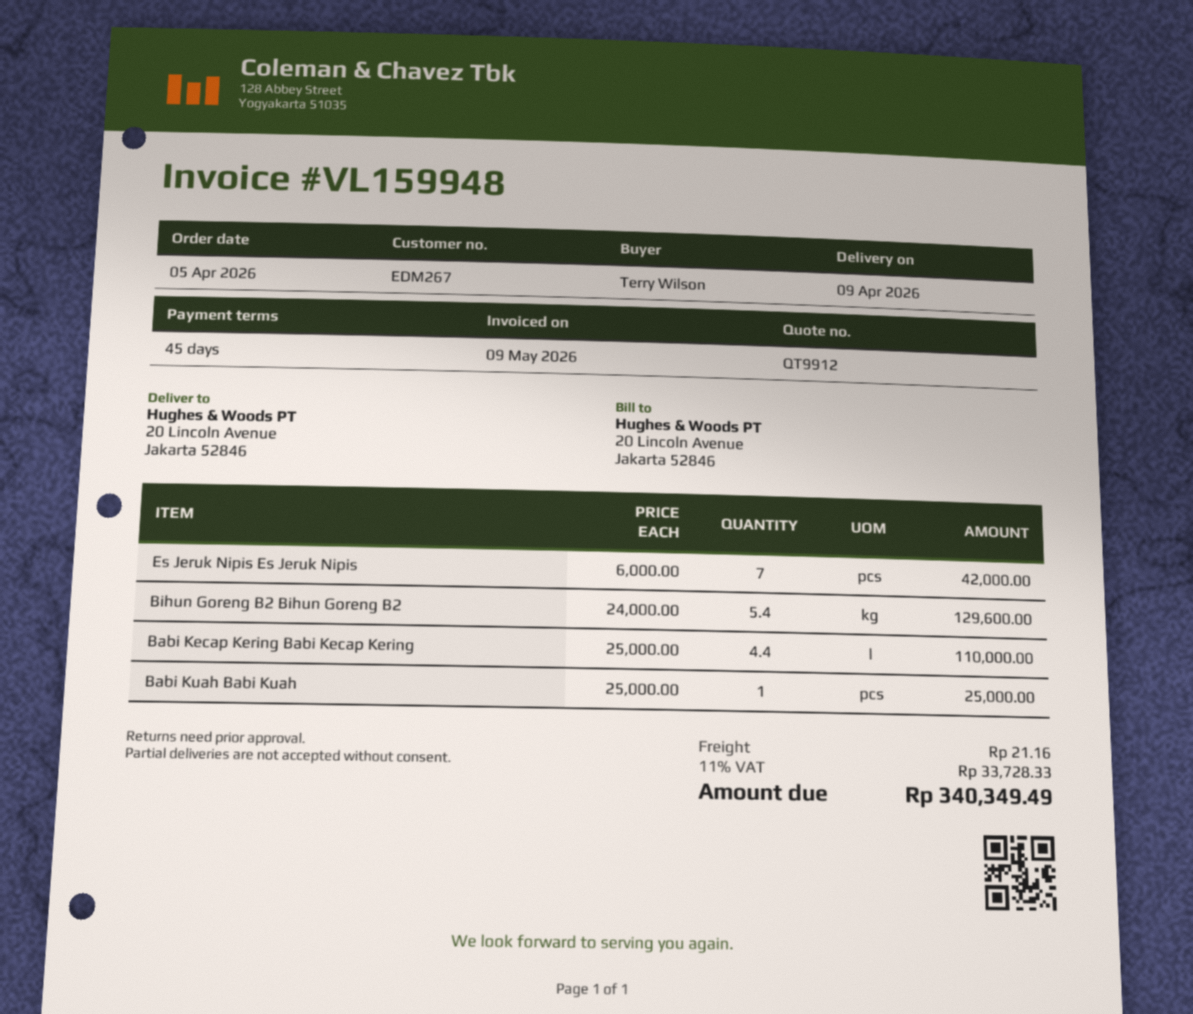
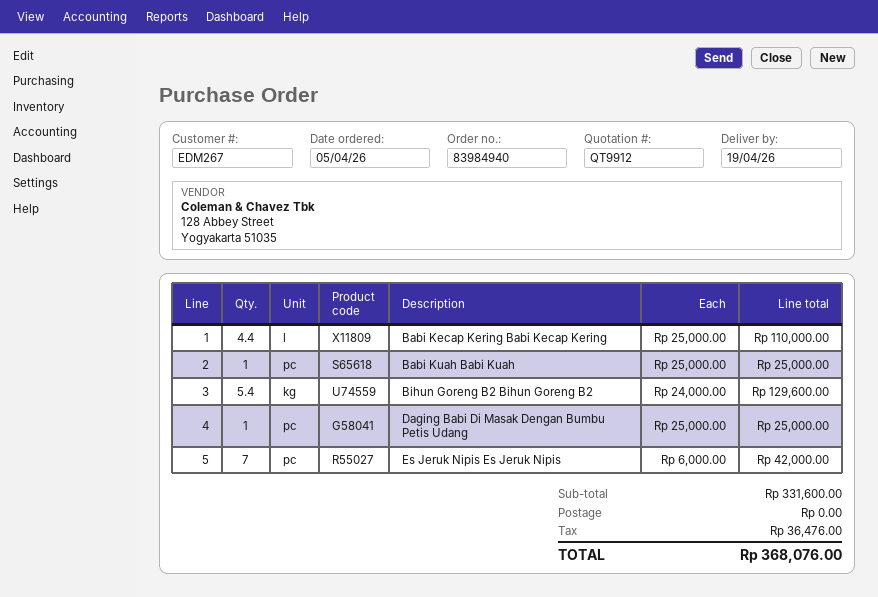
delivery date: 2026-04-09 -> 2026-04-19
Daging Babi Di Masak Dengan Bumbu Petis Udang: none -> 1 x 25000.00 = 25000.00
shipping: 21.16 -> 0.00
tax: 33728.33 -> 36476.00
total: 340349.49 -> 368076.00

